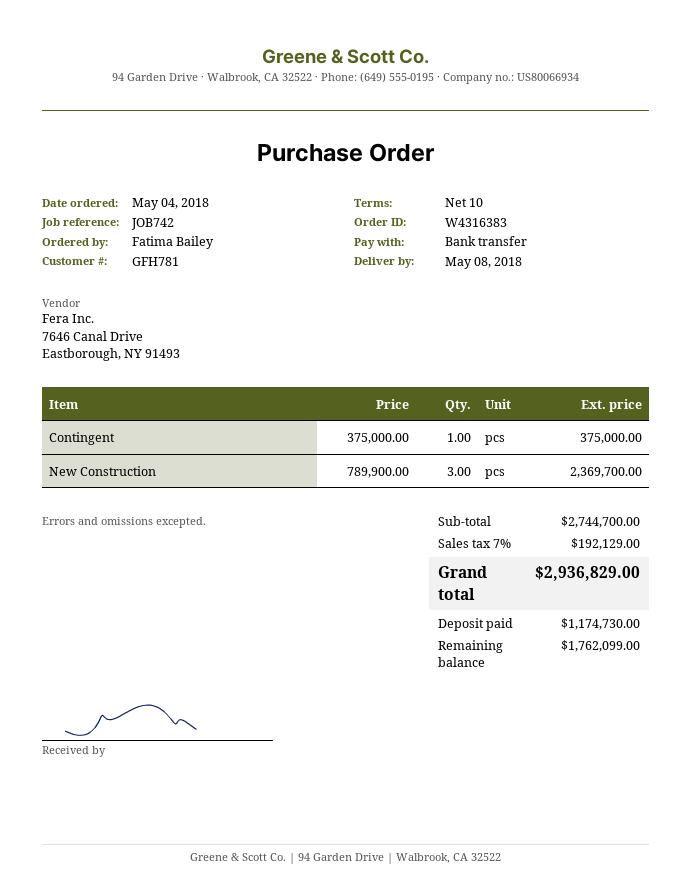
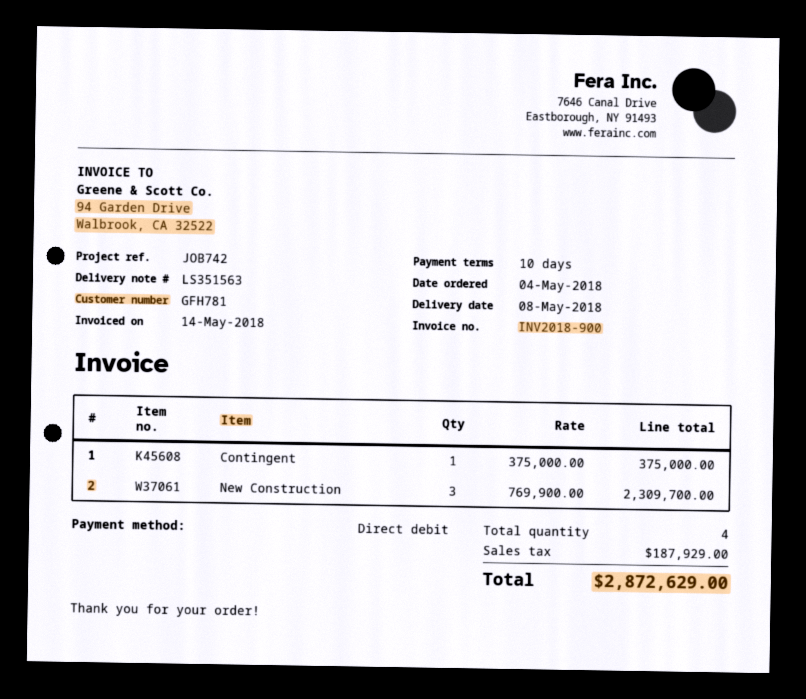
payment method: bank transfer -> direct debit
New Construction: 3 x 789900.00 = 2369700.00 -> 3 x 769900.00 = 2309700.00
tax: 192129.00 -> 187929.00
total: 2936829.00 -> 2872629.00

